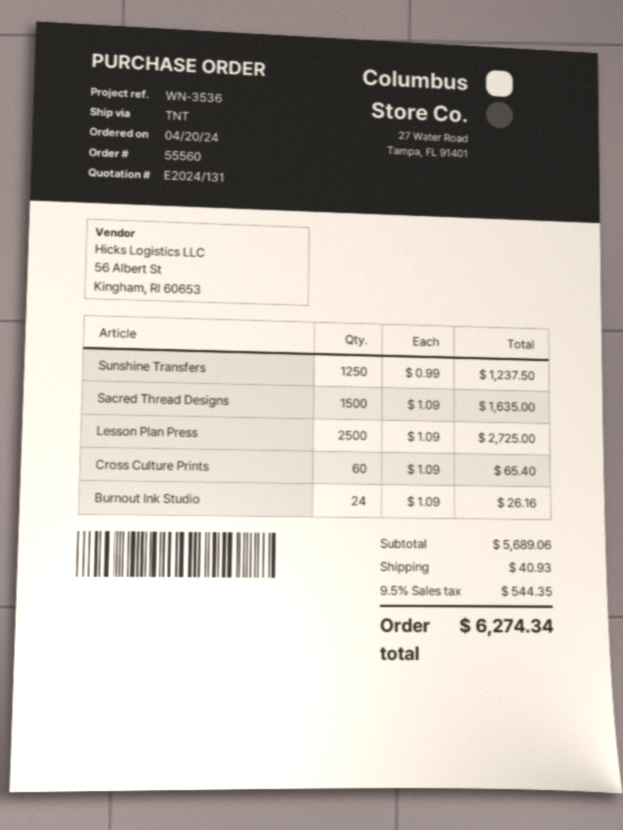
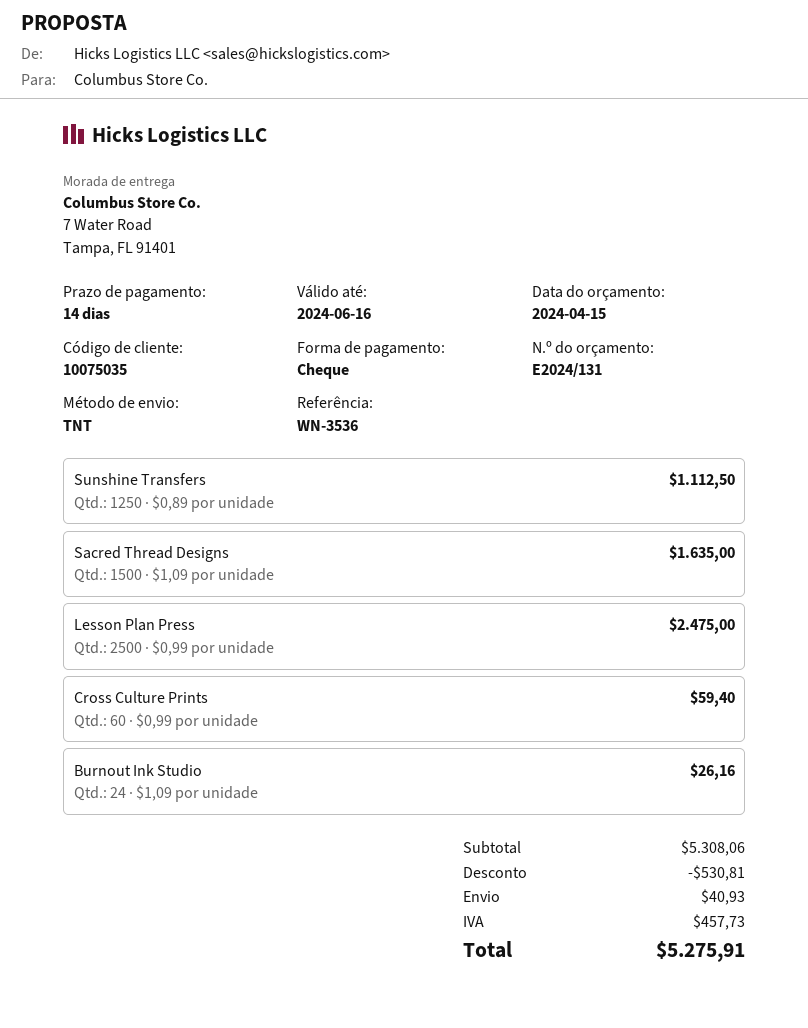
Sunshine Transfers: 1250 x 0.99 = 1237.50 -> 1250 x 0.89 = 1112.50
Lesson Plan Press: 2500 x 1.09 = 2725.00 -> 2500 x 0.99 = 2475.00
Cross Culture Prints: 60 x 1.09 = 65.40 -> 60 x 0.99 = 59.40
subtotal: 5689.06 -> 5308.06
discount: none -> 530.81
tax: 544.35 -> 457.73
total: 6274.34 -> 5275.91

